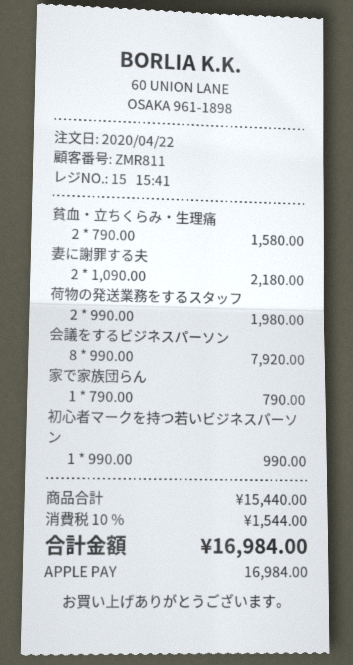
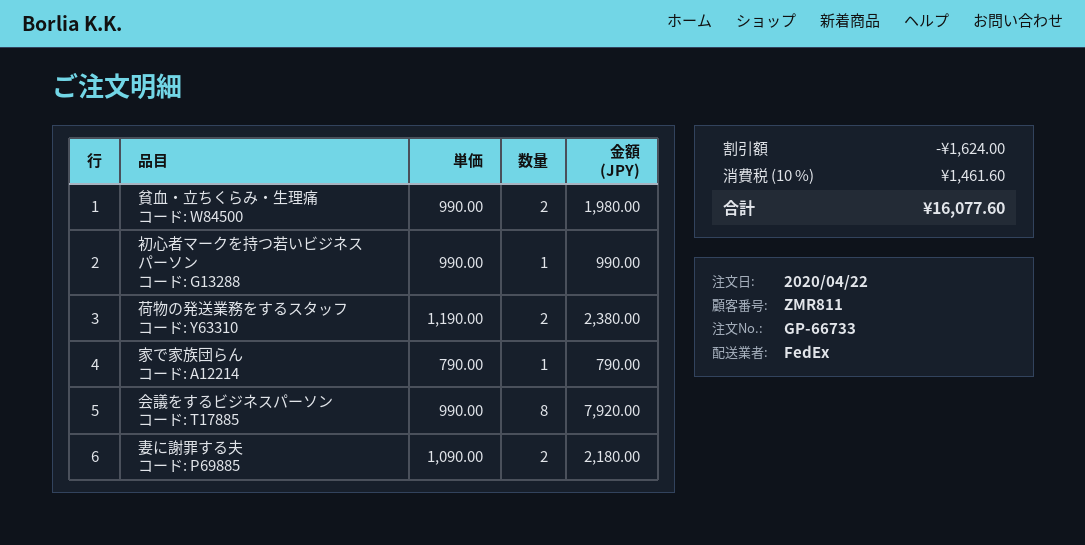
貧血・立ちくらみ・生理痛: 2 x 790.00 = 1580.00 -> 2 x 990.00 = 1980.00
荷物の発送業務をするスタッフ: 2 x 990.00 = 1980.00 -> 2 x 1190.00 = 2380.00
discount: none -> 1624.00
tax: 10% = 1544.00 -> 10% = 1461.60
total: 16984.00 -> 16077.60

